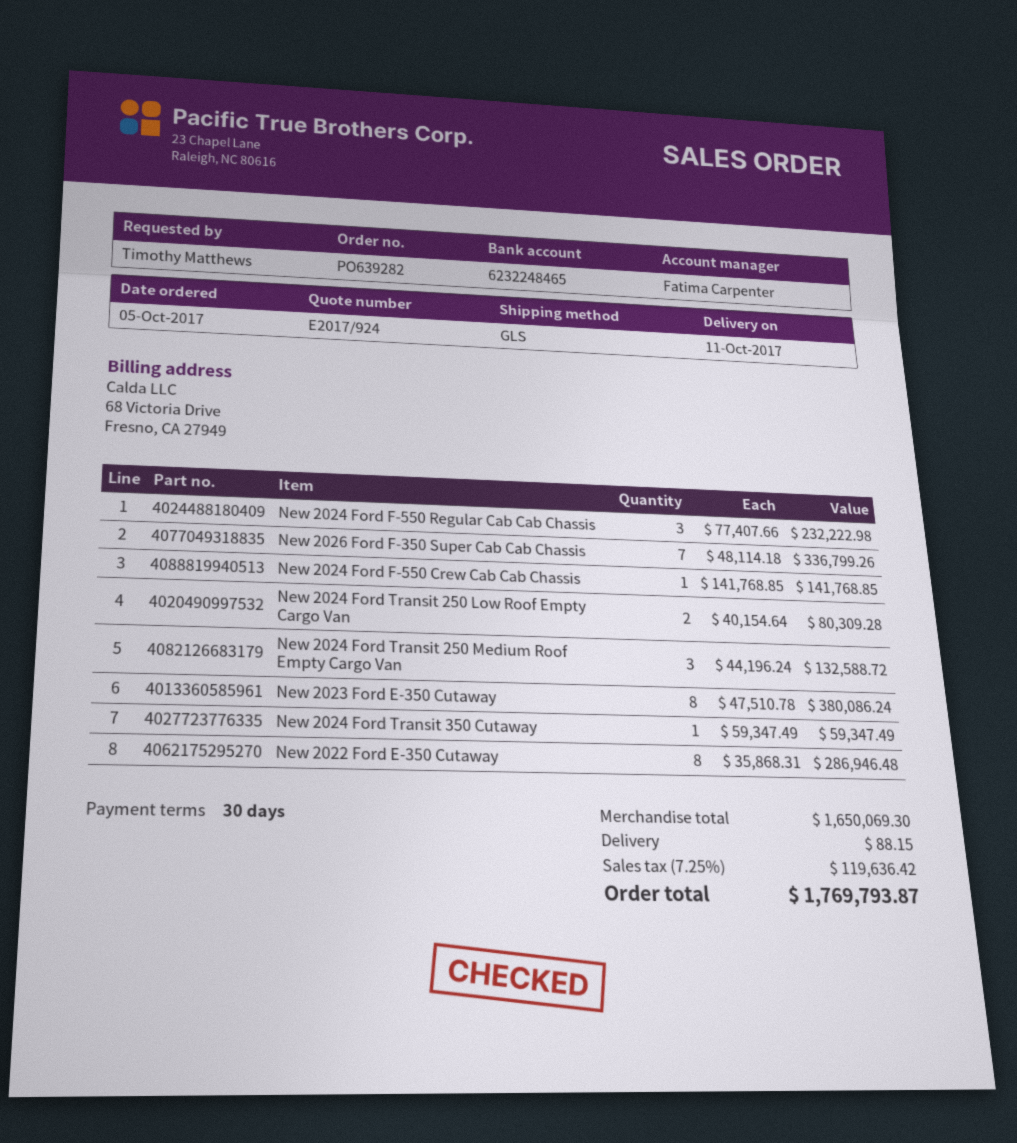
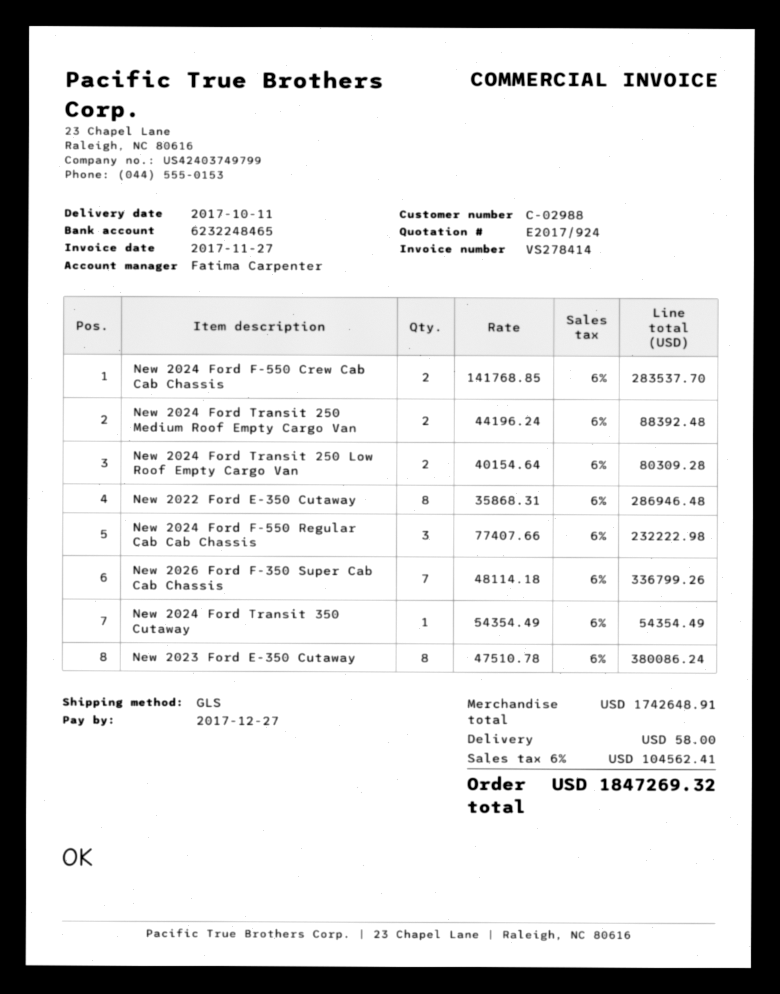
New 2024 Ford F-550 Crew Cab Cab Chassis: 1 x 141768.85 = 141768.85 -> 2 x 141768.85 = 283537.70
New 2024 Ford Transit 250 Medium Roof Empty Cargo Van: 3 x 44196.24 = 132588.72 -> 2 x 44196.24 = 88392.48
New 2024 Ford Transit 350 Cutaway: 1 x 59347.49 = 59347.49 -> 1 x 54354.49 = 54354.49
subtotal: 1650069.30 -> 1742648.91
shipping: 88.15 -> 58.00
tax: 7.25% = 119636.42 -> 6% = 104562.41
total: 1769793.87 -> 1847269.32

